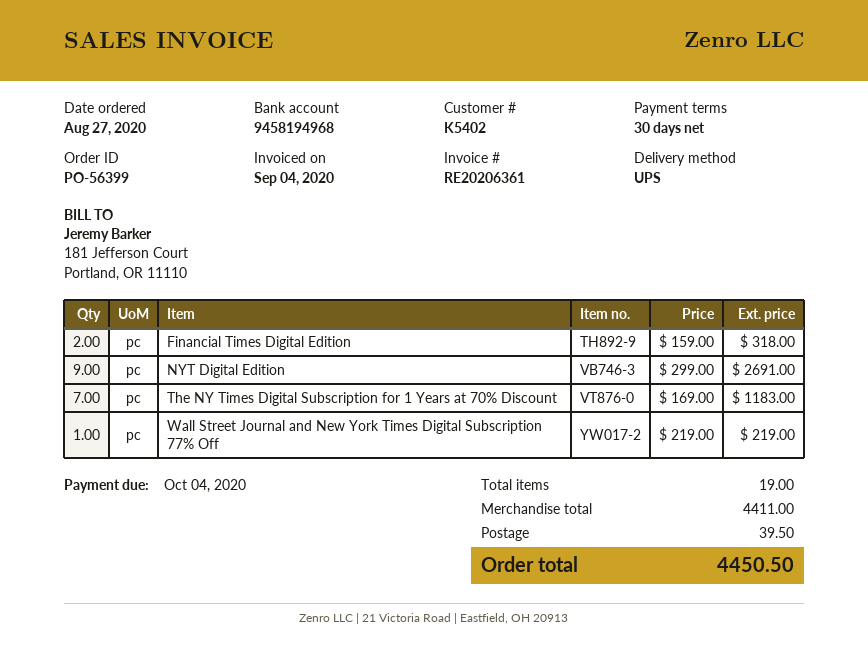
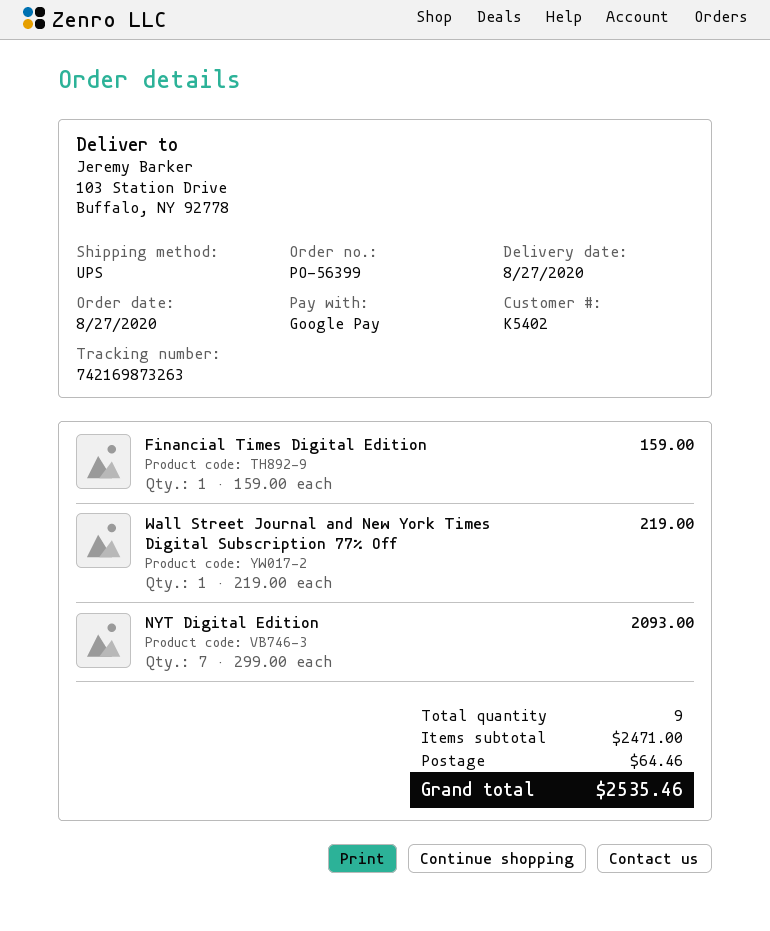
Financial Times Digital Edition: 2 x 159.00 = 318.00 -> 1 x 159.00 = 159.00
NYT Digital Edition: 9 x 299.00 = 2691.00 -> 7 x 299.00 = 2093.00
The NY Times Digital Subscription for 1 Years at 70% Discount: 7 x 169.00 = 1183.00 -> none
total quantity: 19 -> 9
subtotal: 4411.00 -> 2471.00
shipping: 39.50 -> 64.46
total: 4450.50 -> 2535.46

